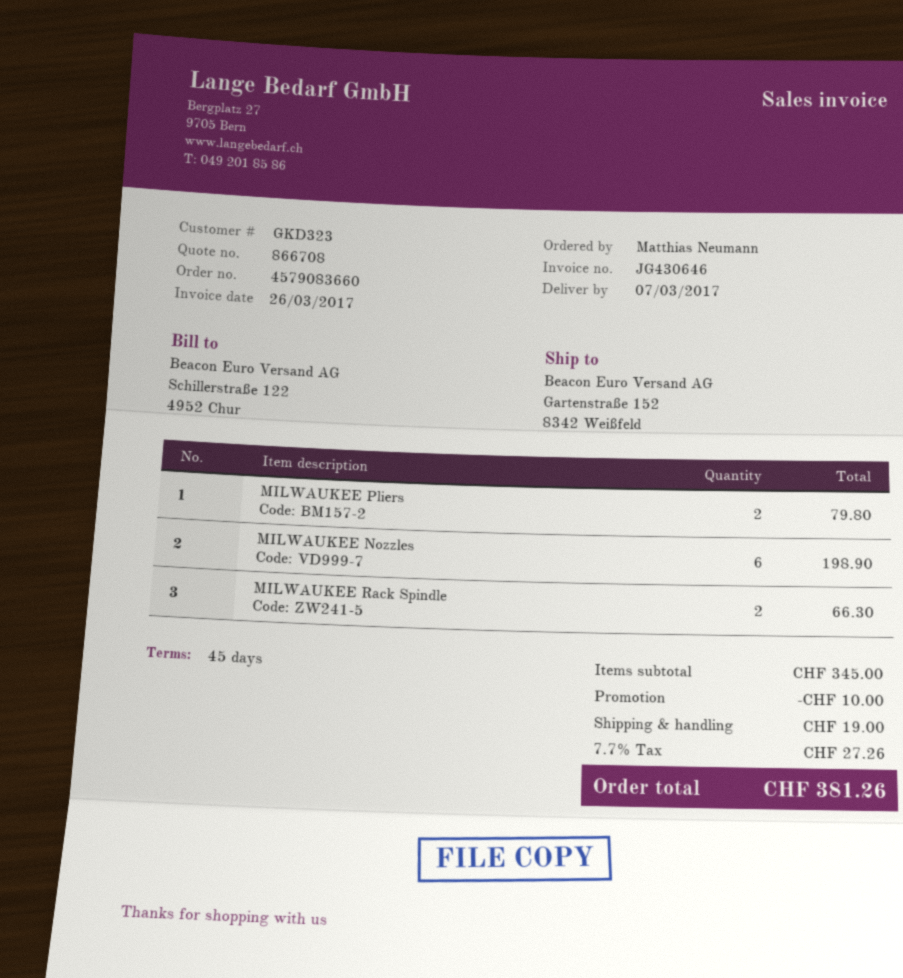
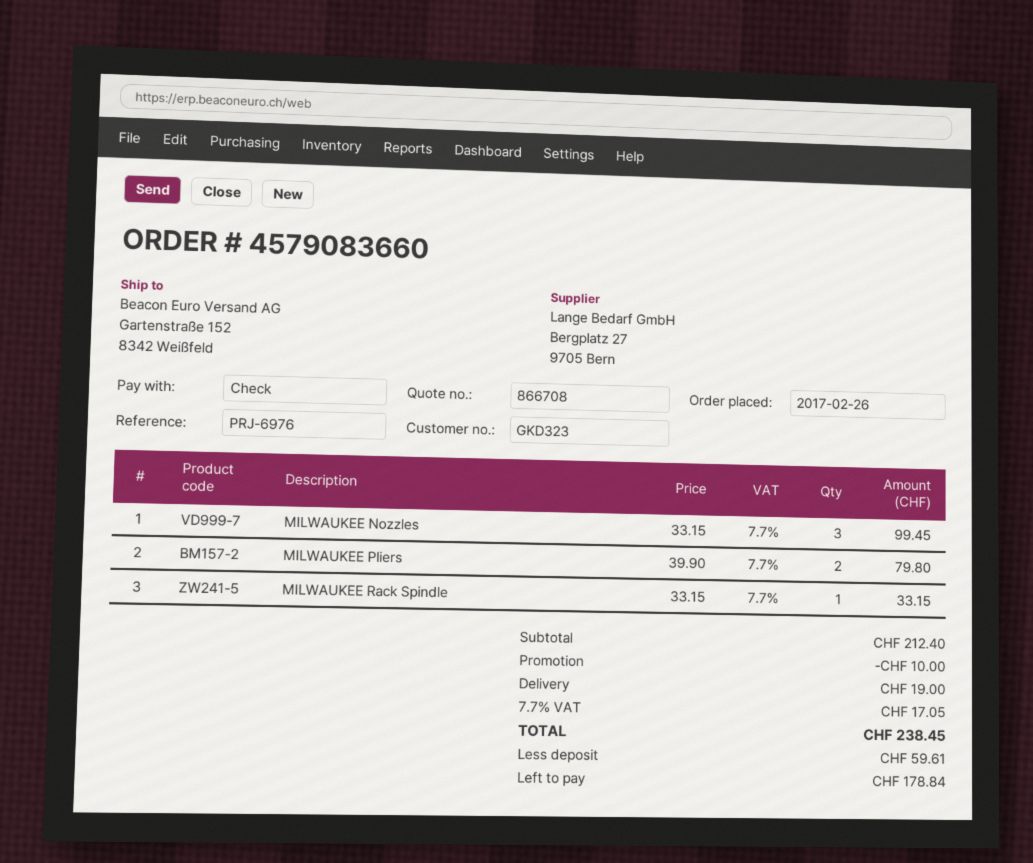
MILWAUKEE Nozzles: 6 for 198.90 -> 3 for 99.45
MILWAUKEE Rack Spindle: 2 for 66.30 -> 1 for 33.15
subtotal: 345.00 -> 212.40
tax: 7.7% = 27.26 -> 7.7% = 17.05
total: 381.26 -> 238.45

